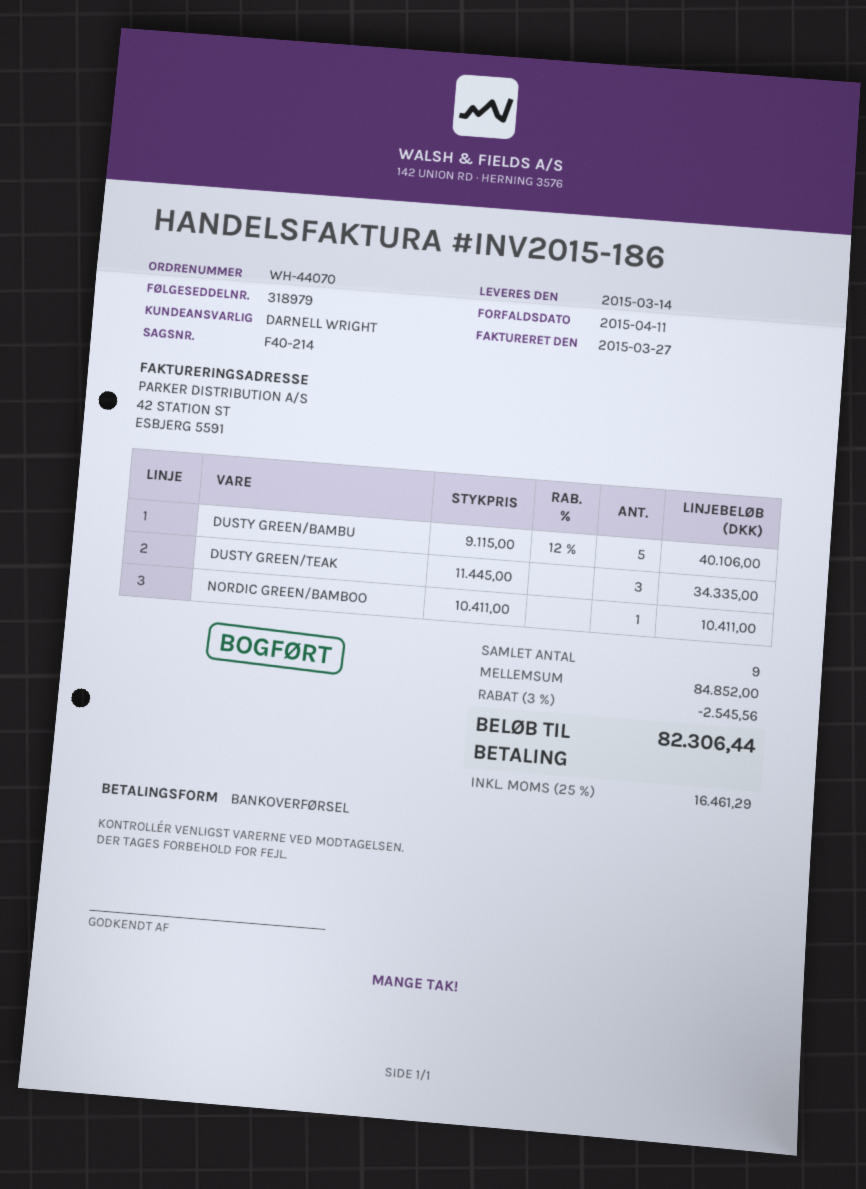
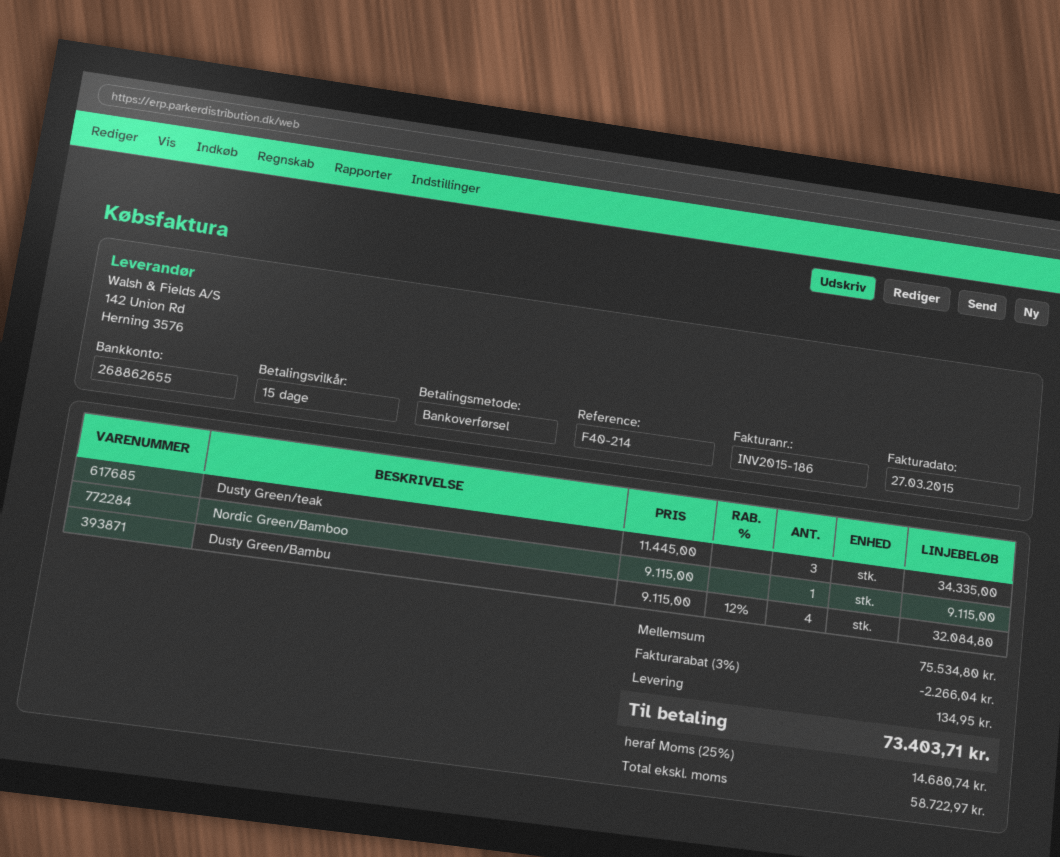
DUSTY GREEN/BAMBU: 5 x 9115.00 - 12% = 40106.00 -> 4 x 9115.00 - 12% = 32084.80
NORDIC GREEN/BAMBOO: 1 x 10411.00 = 10411.00 -> 1 x 9115.00 = 9115.00
subtotal: 84852.00 -> 75534.80
discount: 3% = 2545.56 -> 3% = 2266.04
shipping: none -> 134.95
tax: 25% = 16461.29 -> 25% = 14680.74
total: 82306.44 -> 73403.71

